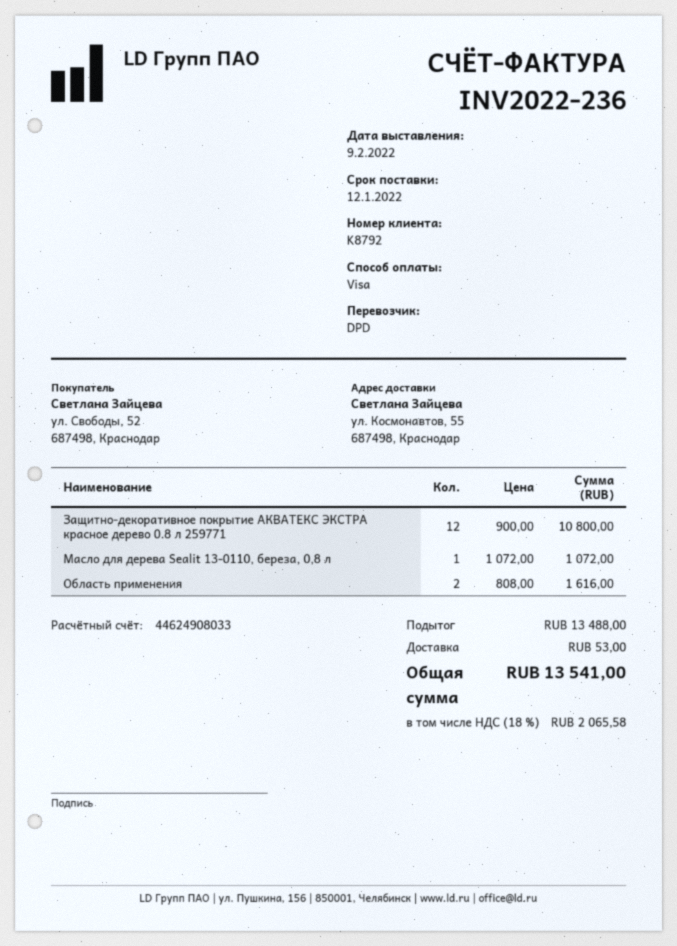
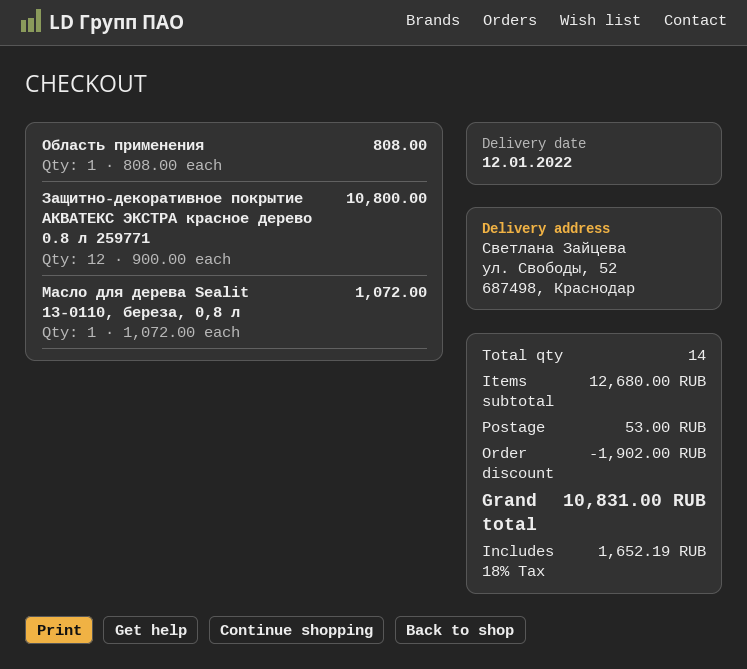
ship to: ул. Космонавтов, 55, 687498, Краснодар -> ул. Свободы, 52, 687498, Краснодар
Область применения: 2 x 808.00 = 1616.00 -> 1 x 808.00 = 808.00
subtotal: 13488.00 -> 12680.00
discount: none -> 1902.00
tax: 18% = 2065.58 -> 18% = 1652.19
total: 13541.00 -> 10831.00

